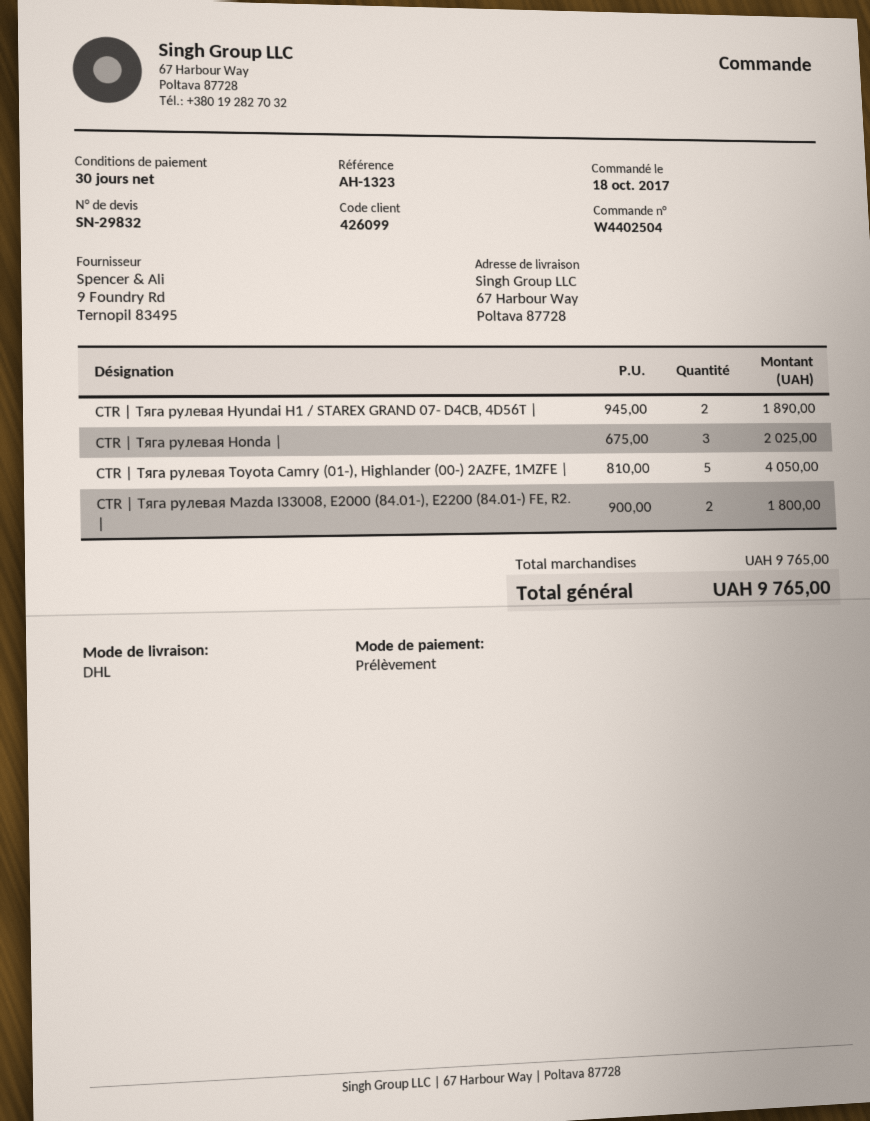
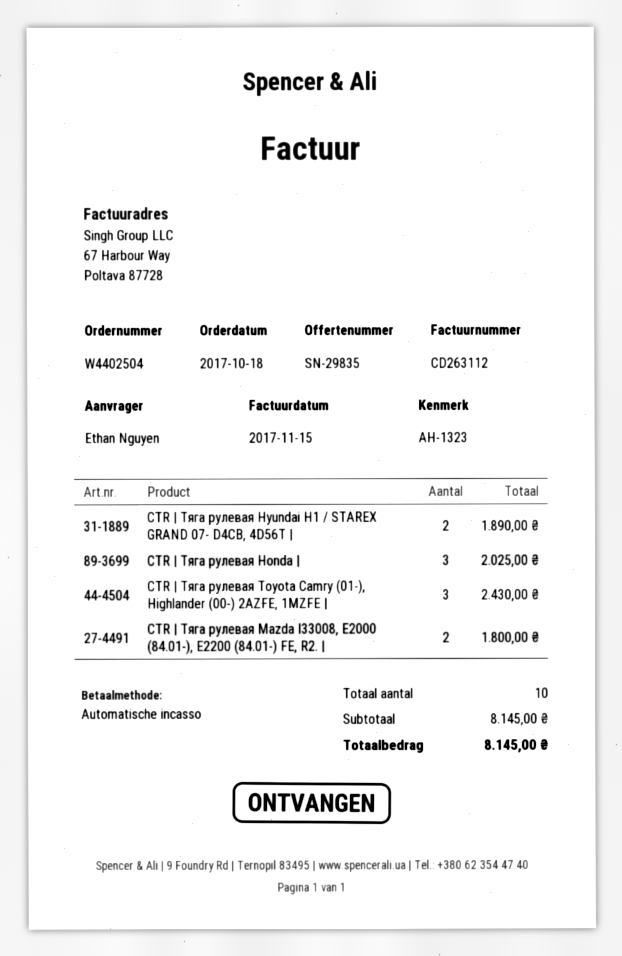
quote number: SN-29832 -> SN-29835
CTR | Тяга рулевая Toyota Camry (01-), Highlander (00-) 2AZFE, 1MZFE |: 5 for 4050.00 -> 3 for 2430.00
subtotal: 9765.00 -> 8145.00
total: 9765.00 -> 8145.00

